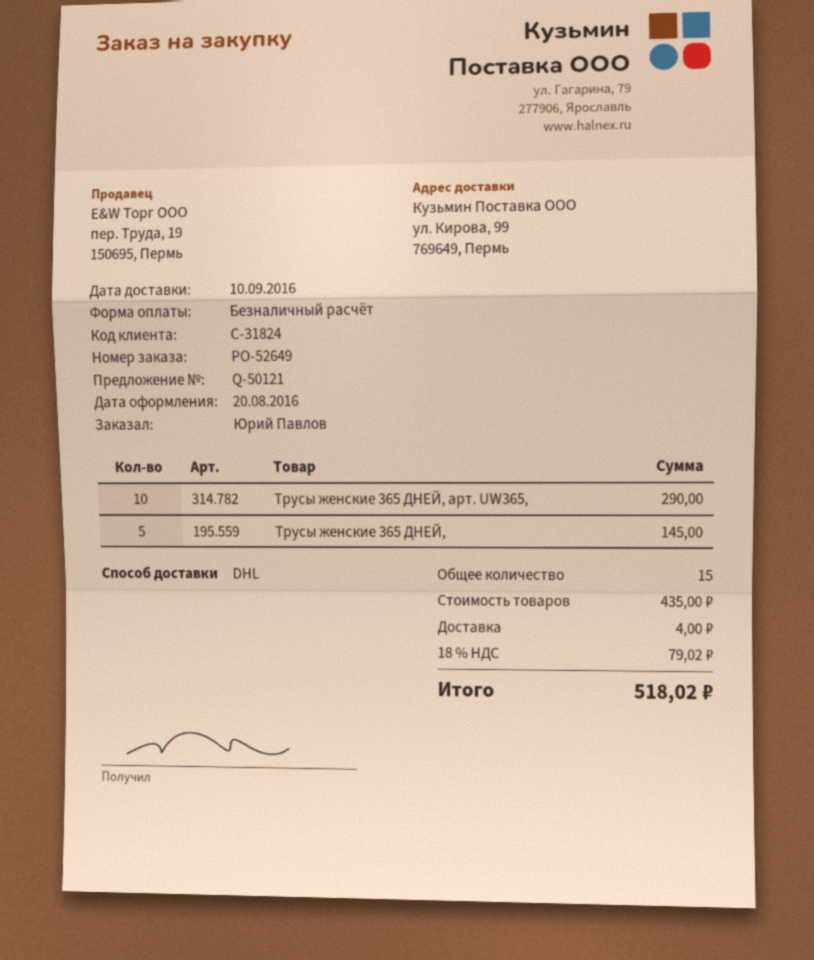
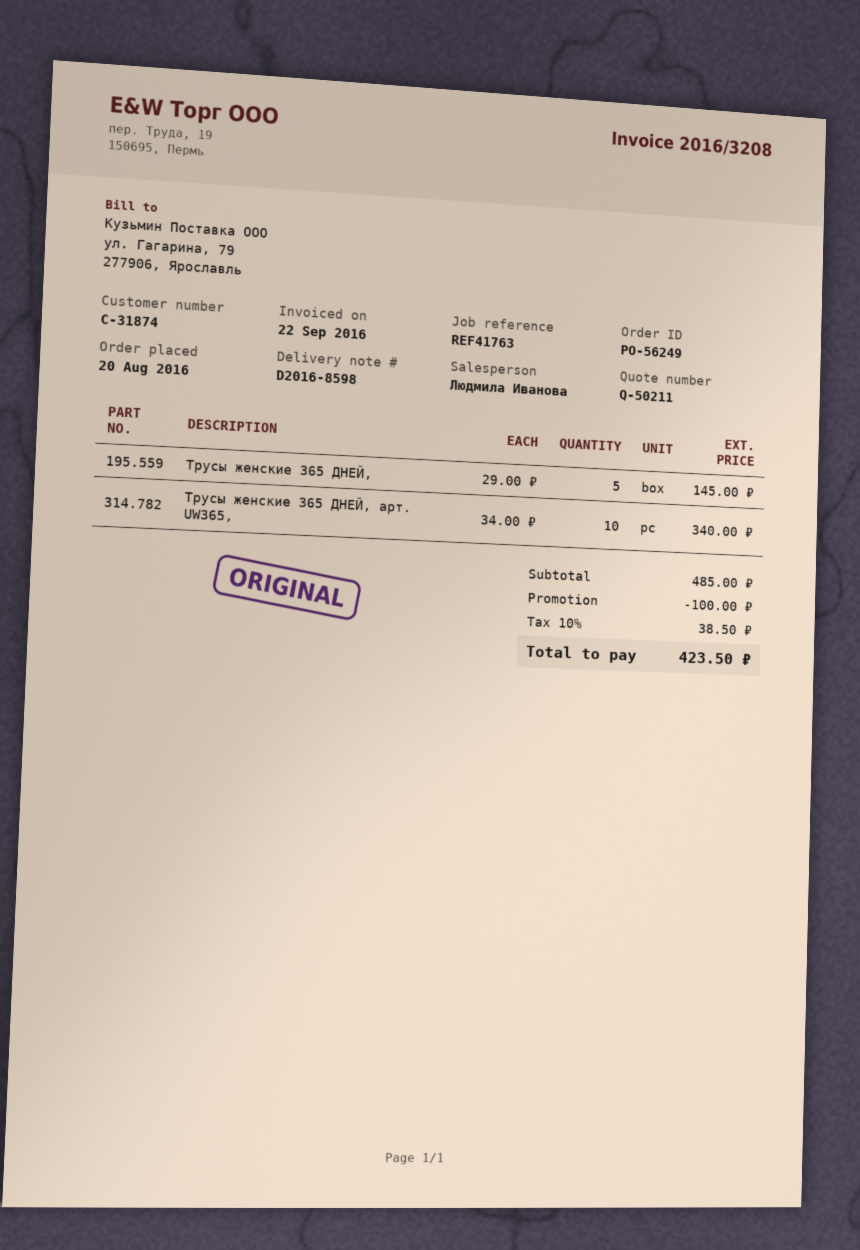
quote number: Q-50121 -> Q-50211
order number: PO-52649 -> PO-56249
customer number: C-31824 -> C-31874
Трусы женские 365 ДНЕЙ, арт. UW365,: 10 for 290.00 -> 10 for 340.00
subtotal: 435.00 -> 485.00
discount: none -> 100.00
shipping: 4.00 -> none
tax: 18% = 79.02 -> 10% = 38.50
total: 518.02 -> 423.50

